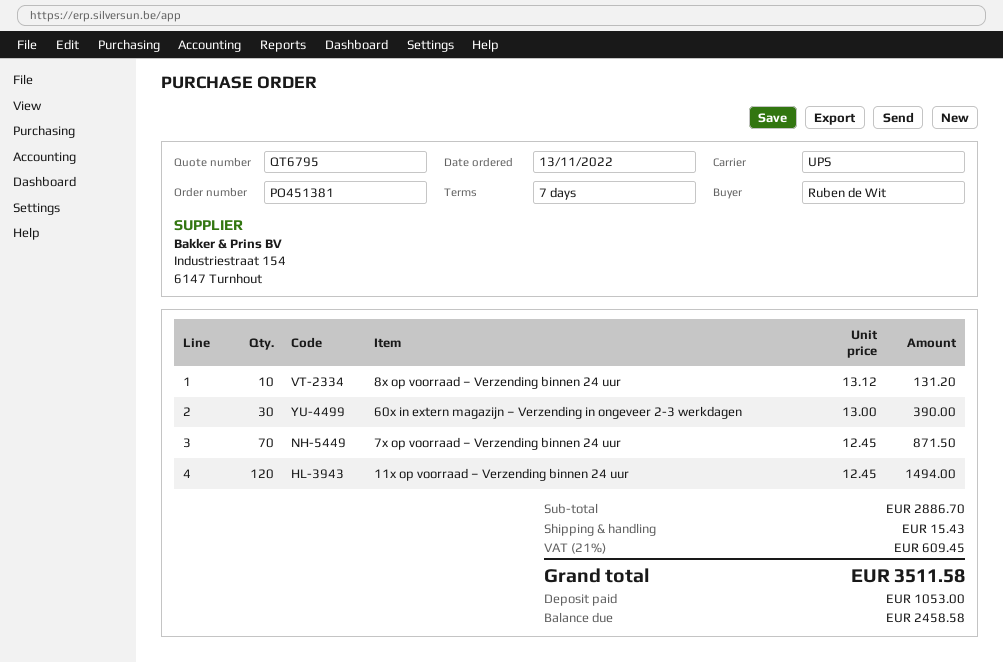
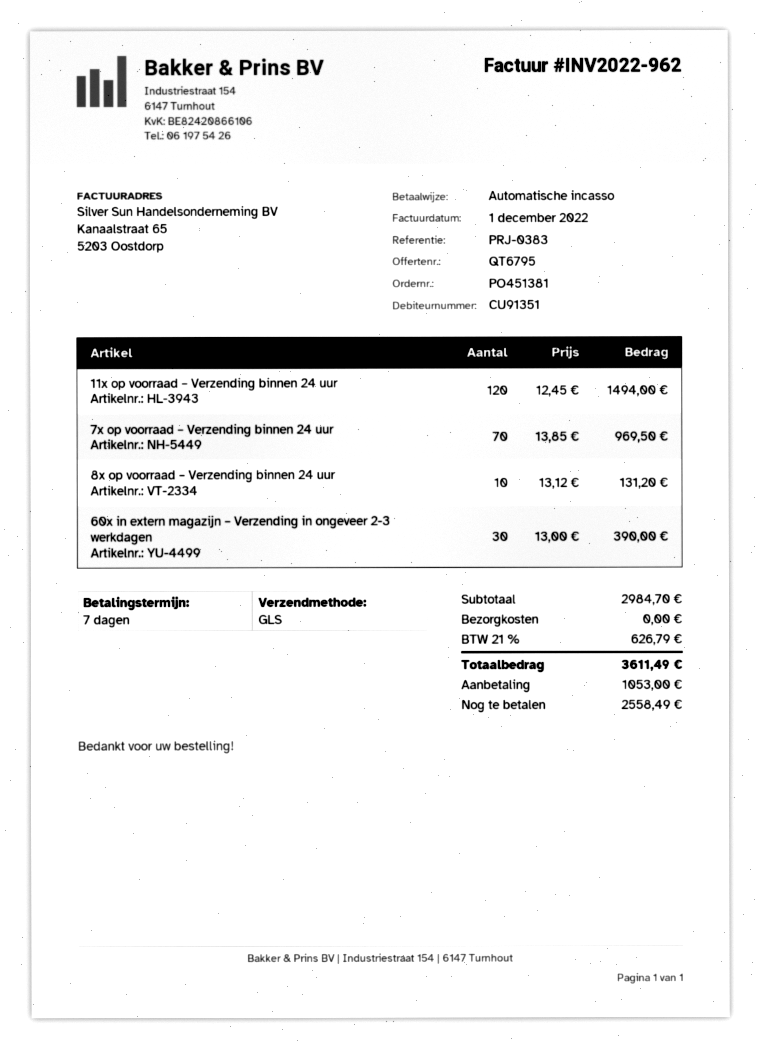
shipping method: UPS -> GLS
7x op voorraad – Verzending binnen 24 uur: 70 x 12.45 = 871.50 -> 70 x 13.85 = 969.50
subtotal: 2886.70 -> 2984.70
shipping: 15.43 -> 0.00
tax: 21% = 609.45 -> 21% = 626.79
total: 3511.58 -> 3611.49
balance: 2458.58 -> 2558.49

